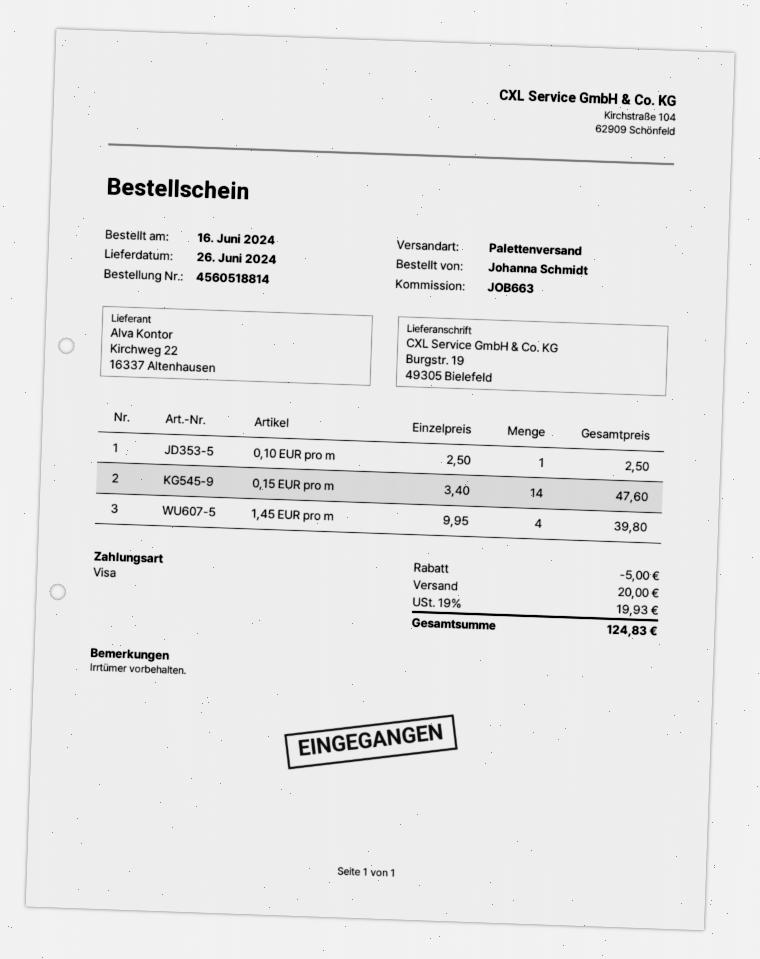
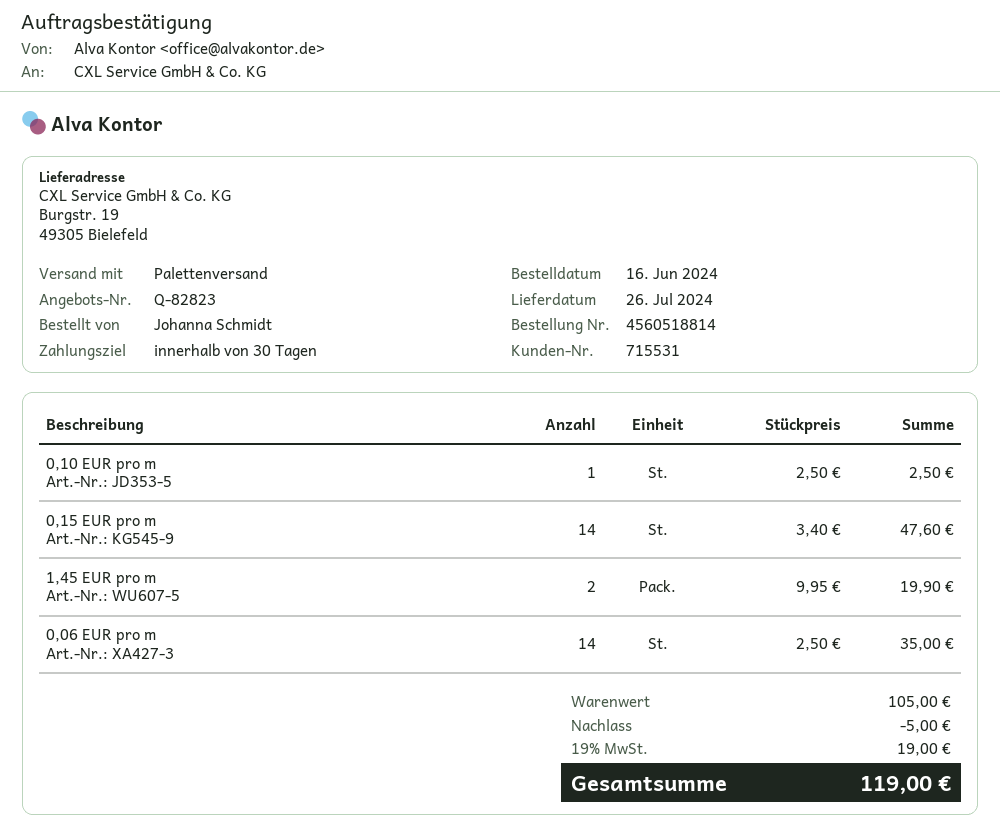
delivery date: 2024-06-26 -> 2024-07-26
1,45 EUR pro m: 4 x 9.95 = 39.80 -> 2 x 9.95 = 19.90
0,06 EUR pro m: none -> 14 x 2.50 = 35.00
shipping: 20.00 -> none
tax: 19% = 19.93 -> 19% = 19.00
total: 124.83 -> 119.00

